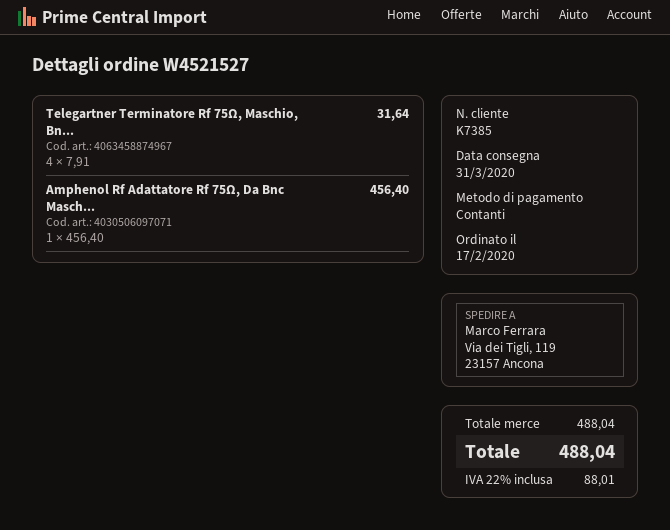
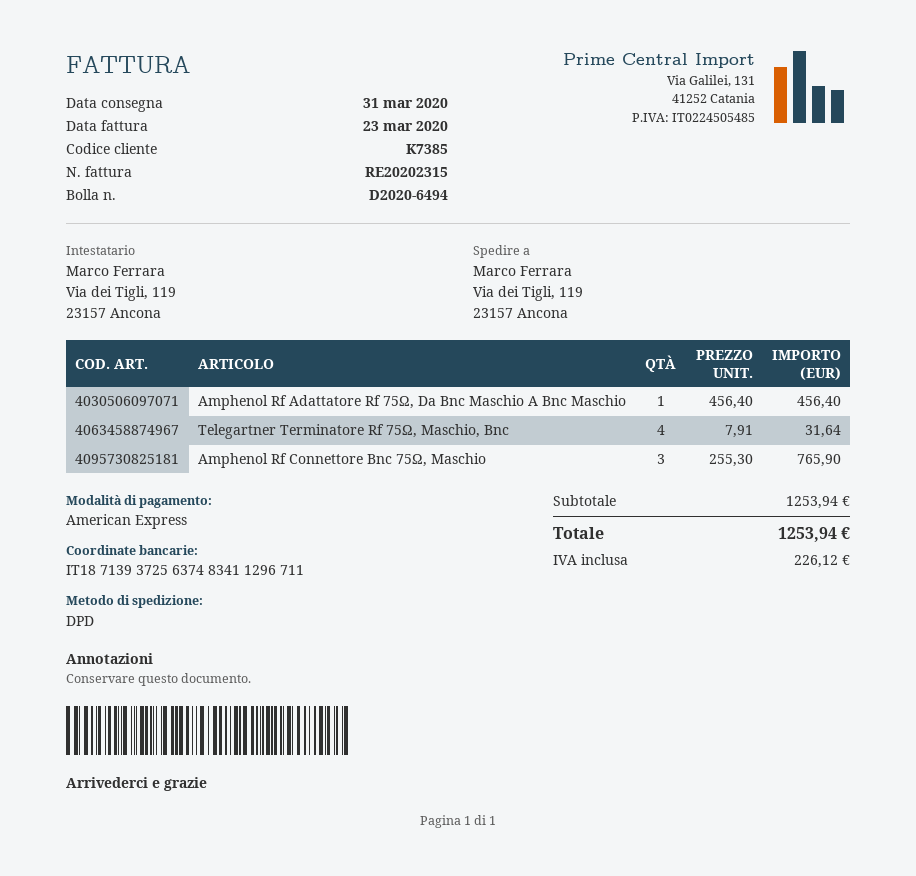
payment method: cash -> American Express
Amphenol Rf Connettore Bnc 75Ω, Maschio: none -> 3 x 255.30 = 765.90
subtotal: 488.04 -> 1253.94
tax: 88.01 -> 226.12
total: 488.04 -> 1253.94

